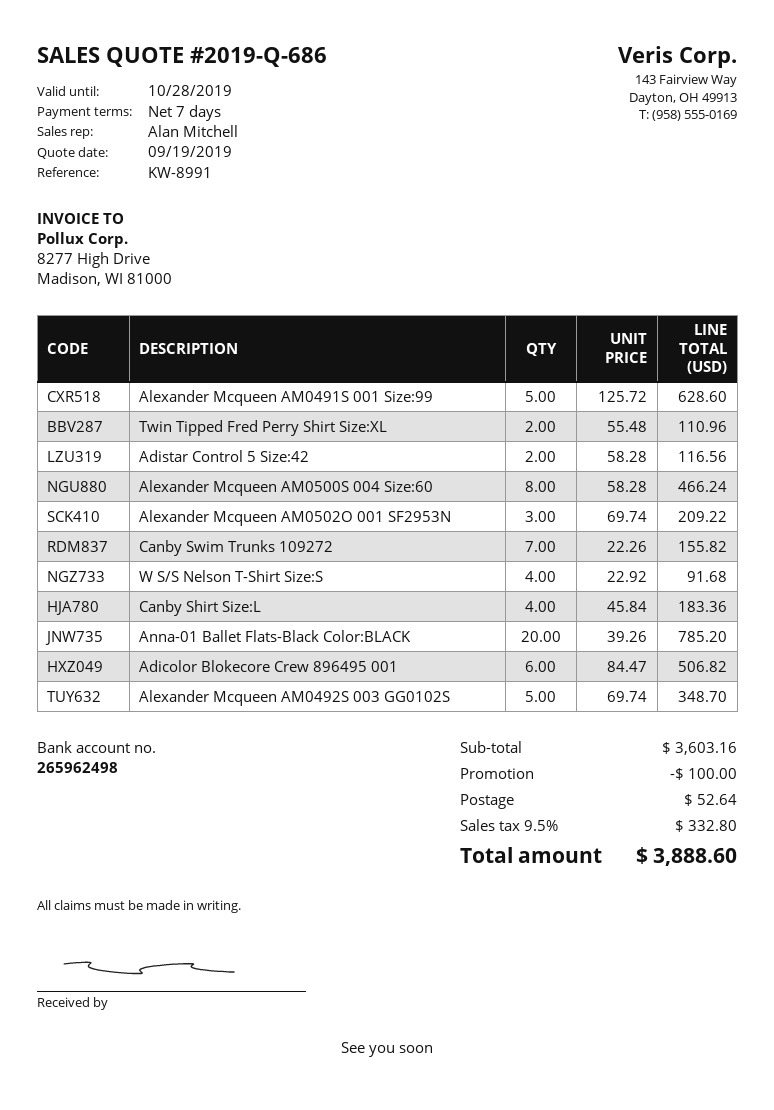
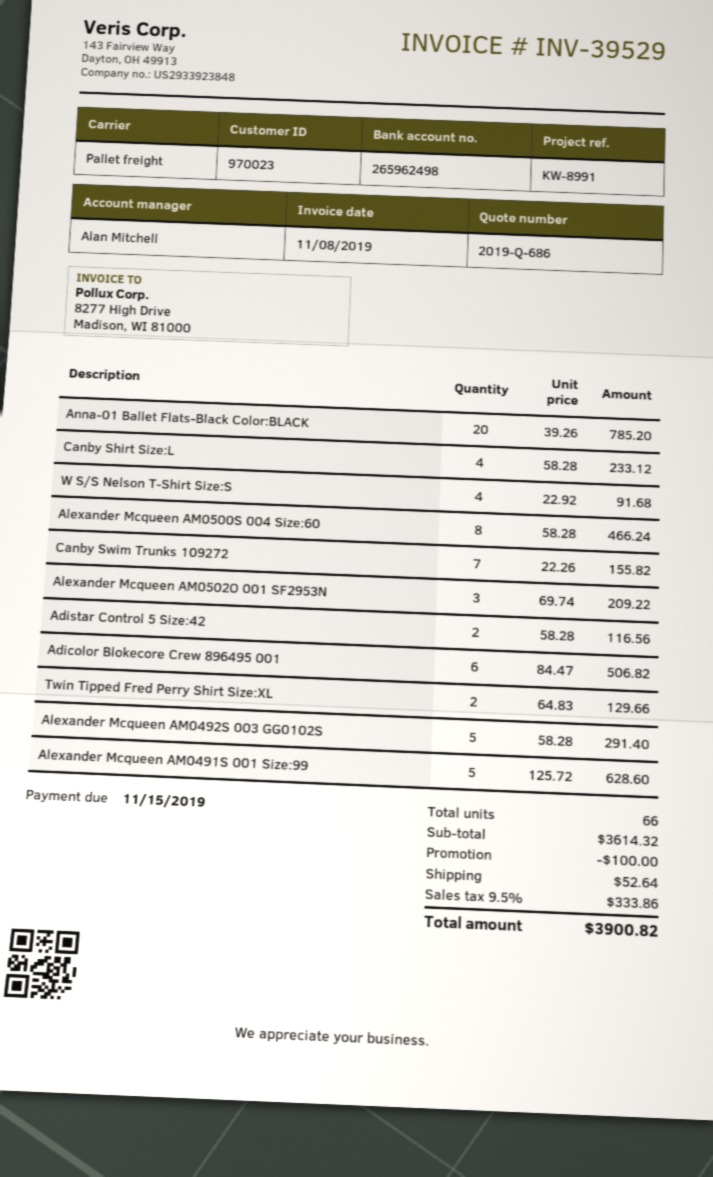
Twin Tipped Fred Perry Shirt Size:XL: 2 x 55.48 = 110.96 -> 2 x 64.83 = 129.66
Canby Shirt Size:L: 4 x 45.84 = 183.36 -> 4 x 58.28 = 233.12
Alexander Mcqueen AM0492S 003 GG0102S: 5 x 69.74 = 348.70 -> 5 x 58.28 = 291.40
subtotal: 3603.16 -> 3614.32
tax: 9.5% = 332.80 -> 9.5% = 333.86
total: 3888.60 -> 3900.82

